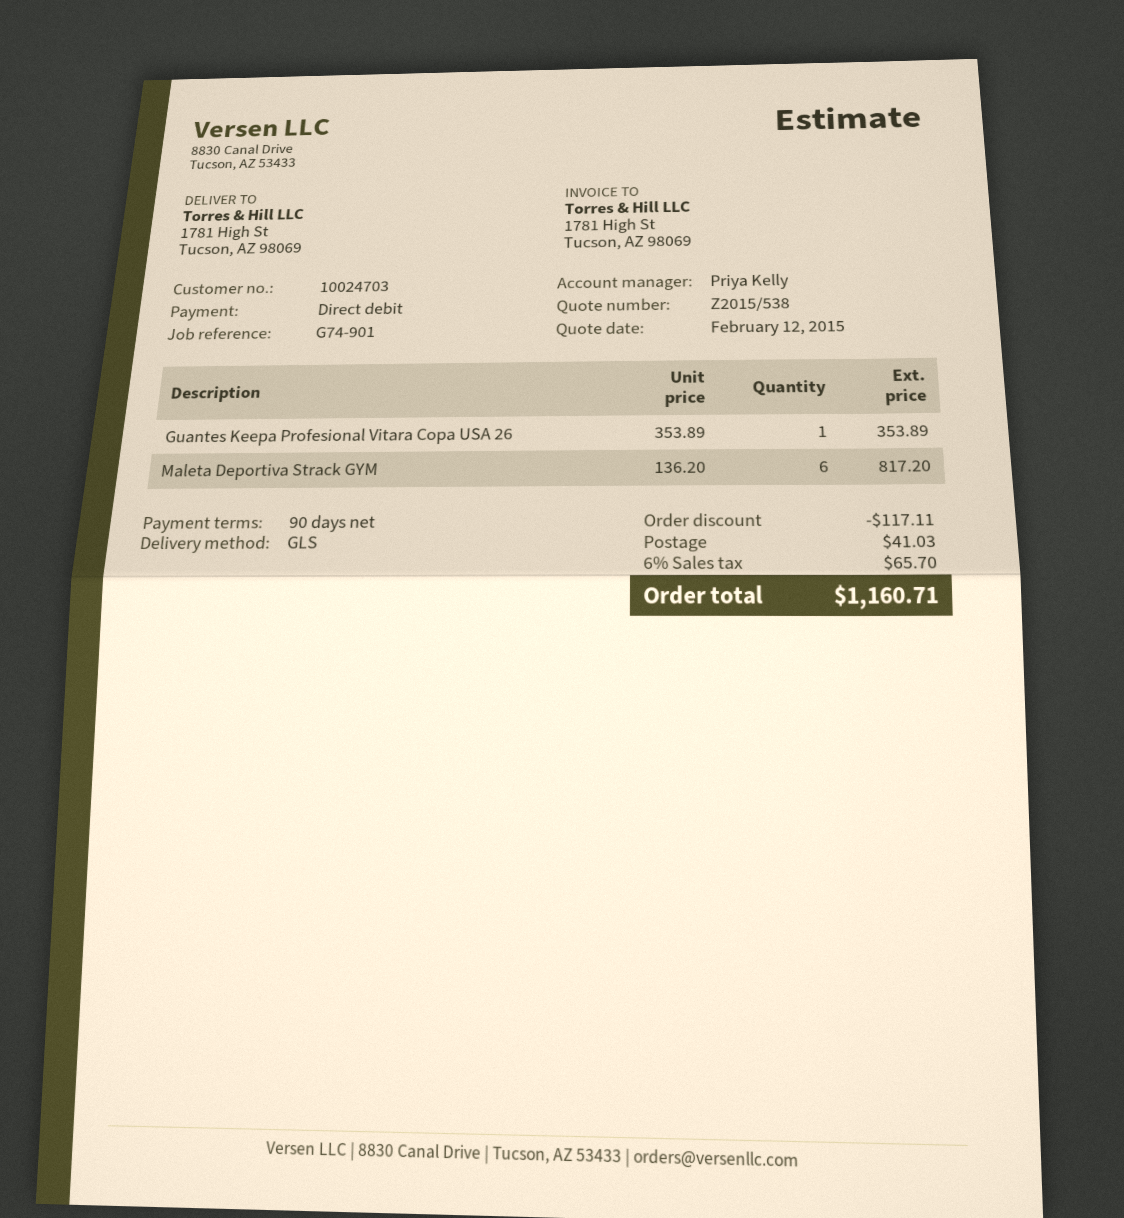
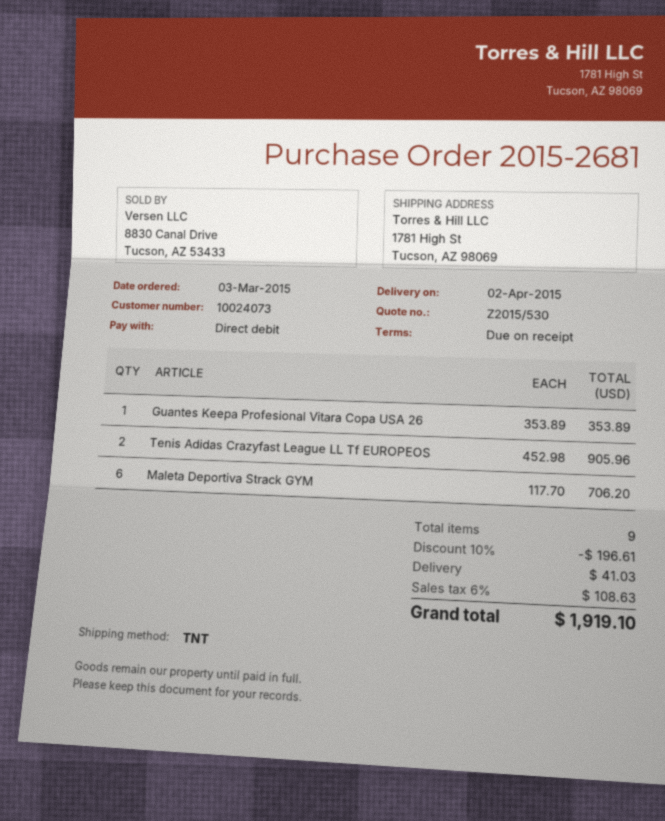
quote number: Z2015/538 -> Z2015/530
payment terms: 90 days -> on receipt
customer number: 10024703 -> 10024073
shipping method: GLS -> TNT
Maleta Deportiva Strack GYM: 6 x 136.20 = 817.20 -> 6 x 117.70 = 706.20
Tenis Adidas Crazyfast League LL Tf EUROPEOS: none -> 2 x 452.98 = 905.96
discount: 117.11 -> 196.61
tax: 6% = 65.70 -> 6% = 108.63
total: 1160.71 -> 1919.10

